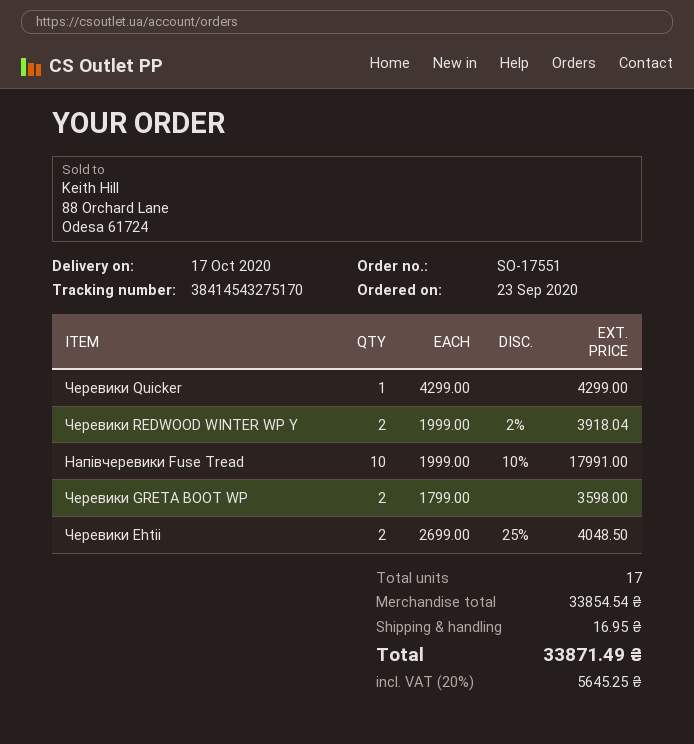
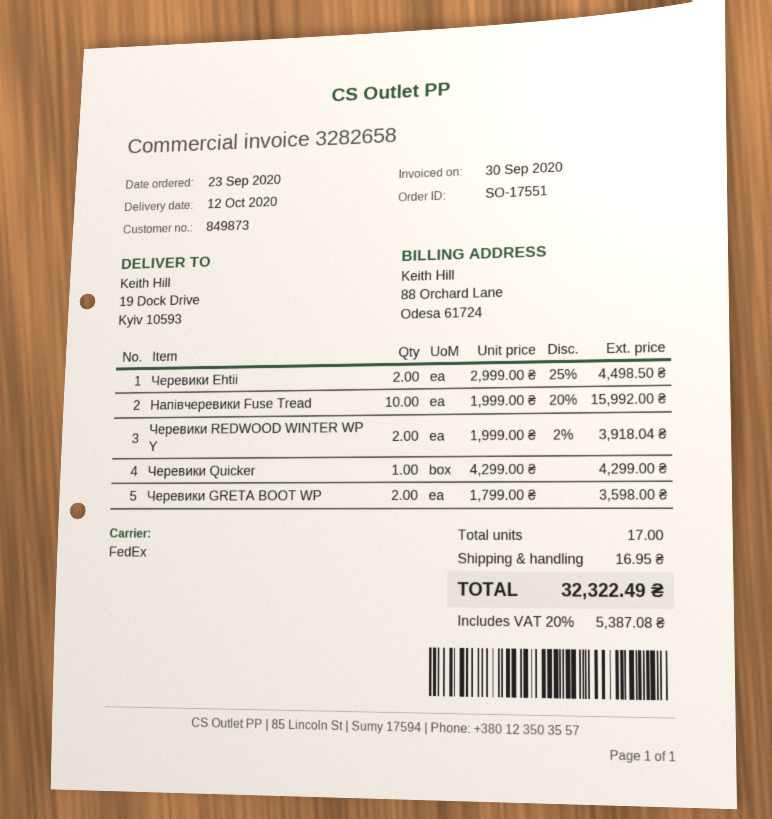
delivery date: 2020-10-17 -> 2020-10-12
Напівчеревики Fuse Tread: 10 x 1999.00 - 10% = 17991.00 -> 10 x 1999.00 - 20% = 15992.00
Черевики Ehtii: 2 x 2699.00 - 25% = 4048.50 -> 2 x 2999.00 - 25% = 4498.50
tax: 20% = 5645.25 -> 20% = 5387.08
total: 33871.49 -> 32322.49

